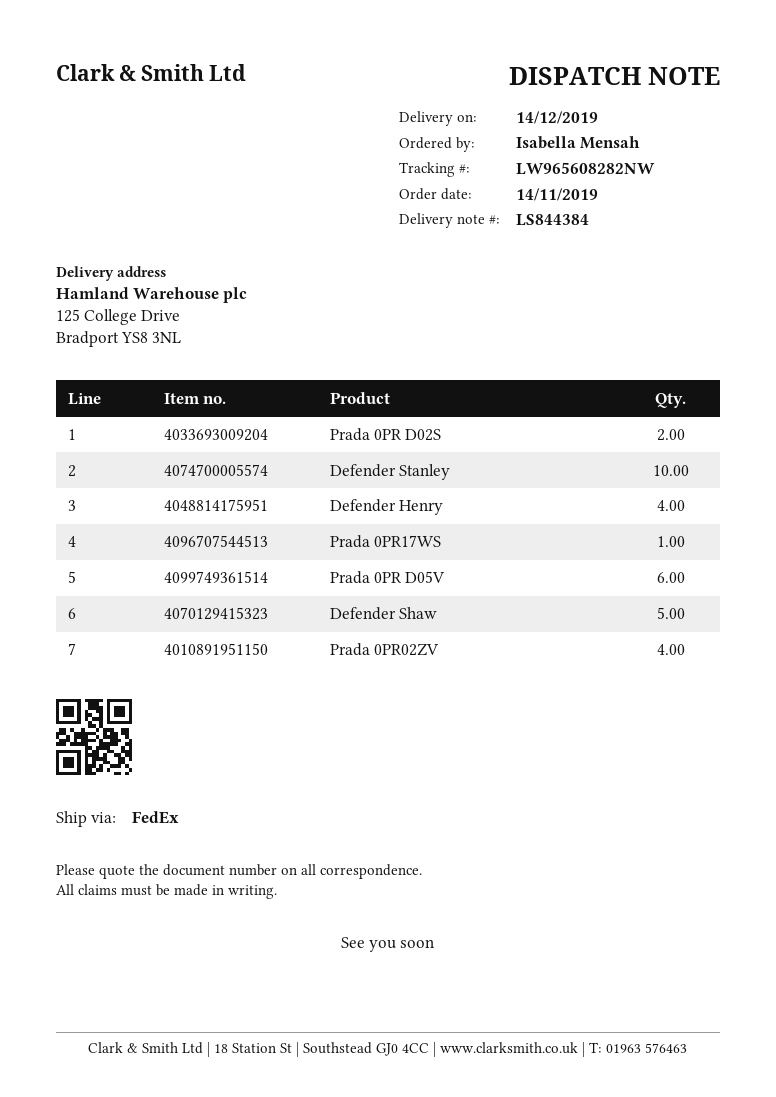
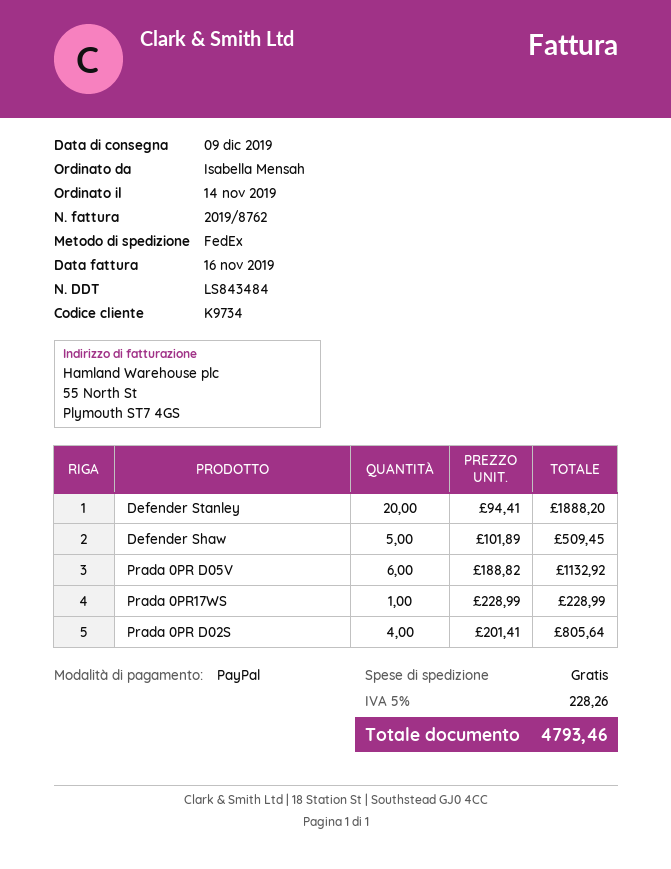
delivery note number: LS844384 -> LS843484
delivery date: 2019-12-14 -> 2019-12-09
Prada 0PR D02S: 2 -> 4
Defender Stanley: 10 -> 20
Defender Henry: 4 -> none
Prada 0PR02ZV: 4 -> none

